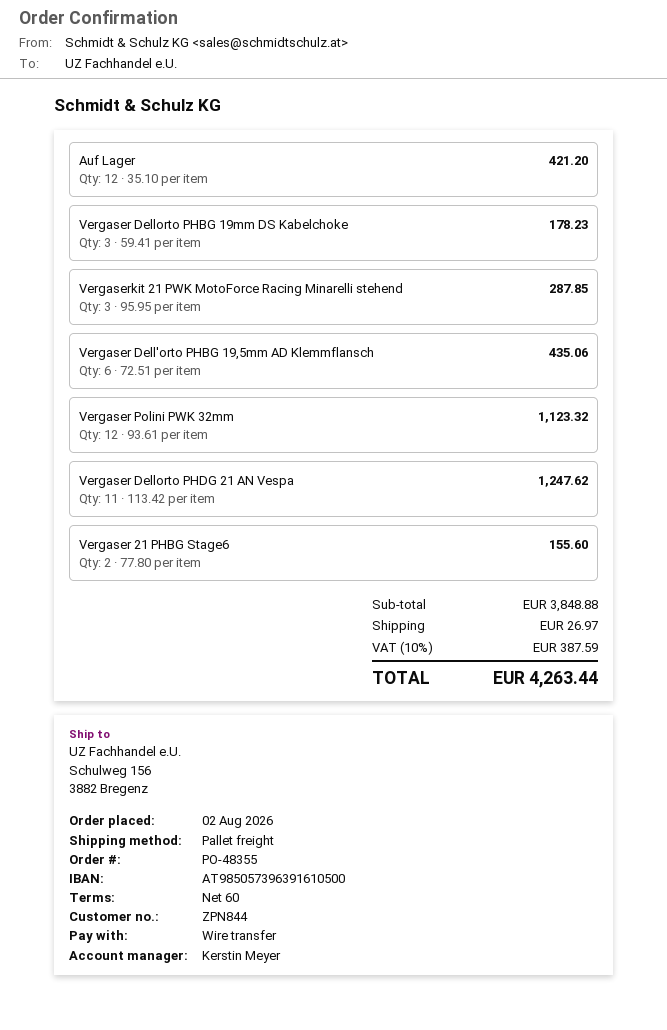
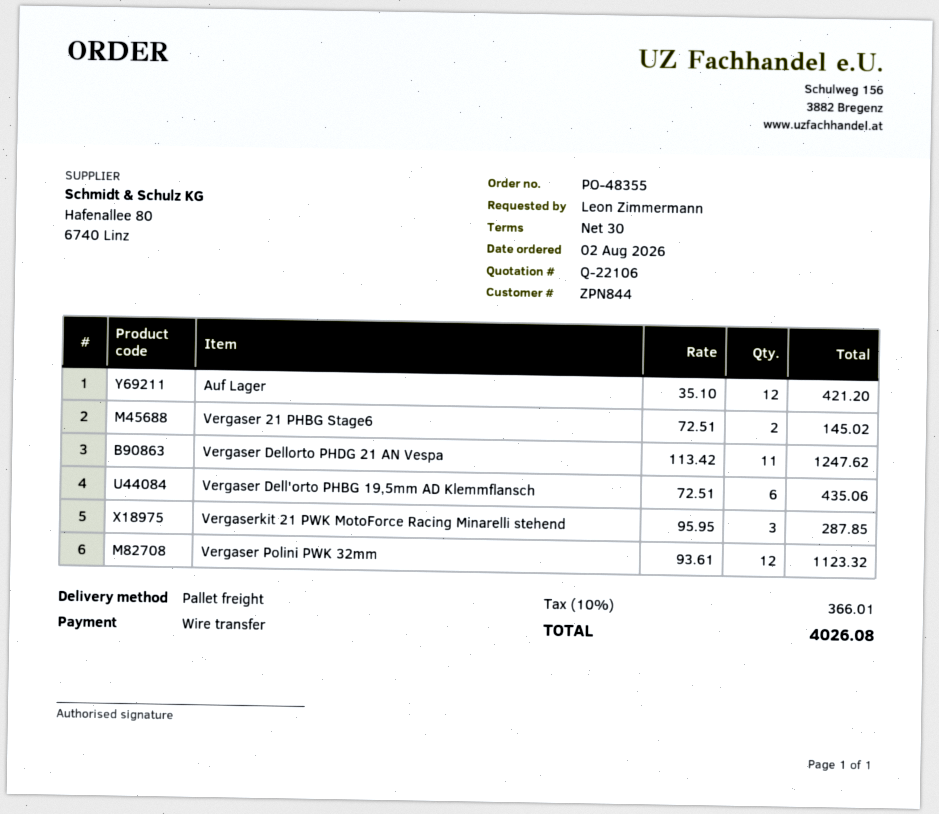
payment terms: 60 days -> 30 days
Vergaser Dellorto PHBG 19mm DS Kabelchoke: 3 x 59.41 = 178.23 -> none
Vergaser 21 PHBG Stage6: 2 x 77.80 = 155.60 -> 2 x 72.51 = 145.02
shipping: 26.97 -> none
tax: 10% = 387.59 -> 10% = 366.01
total: 4263.44 -> 4026.08

